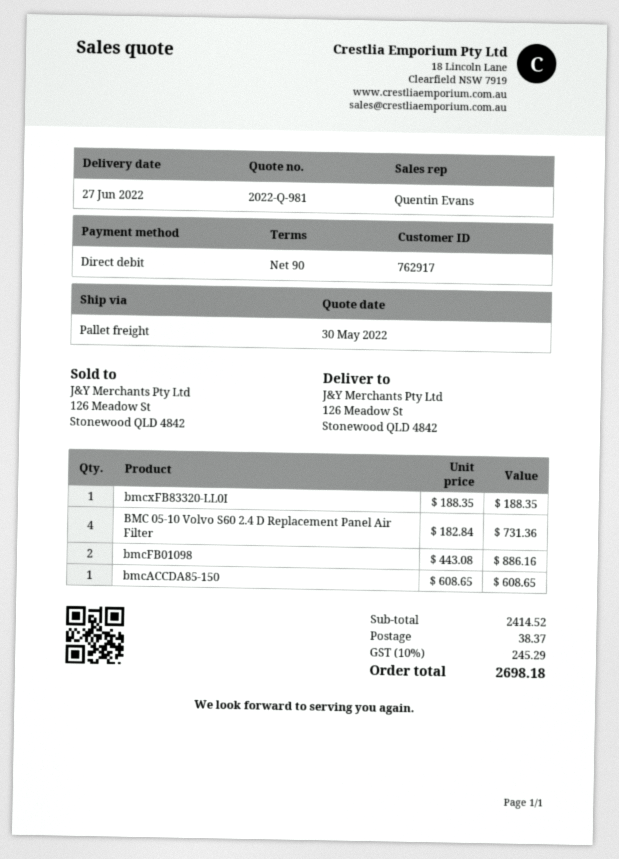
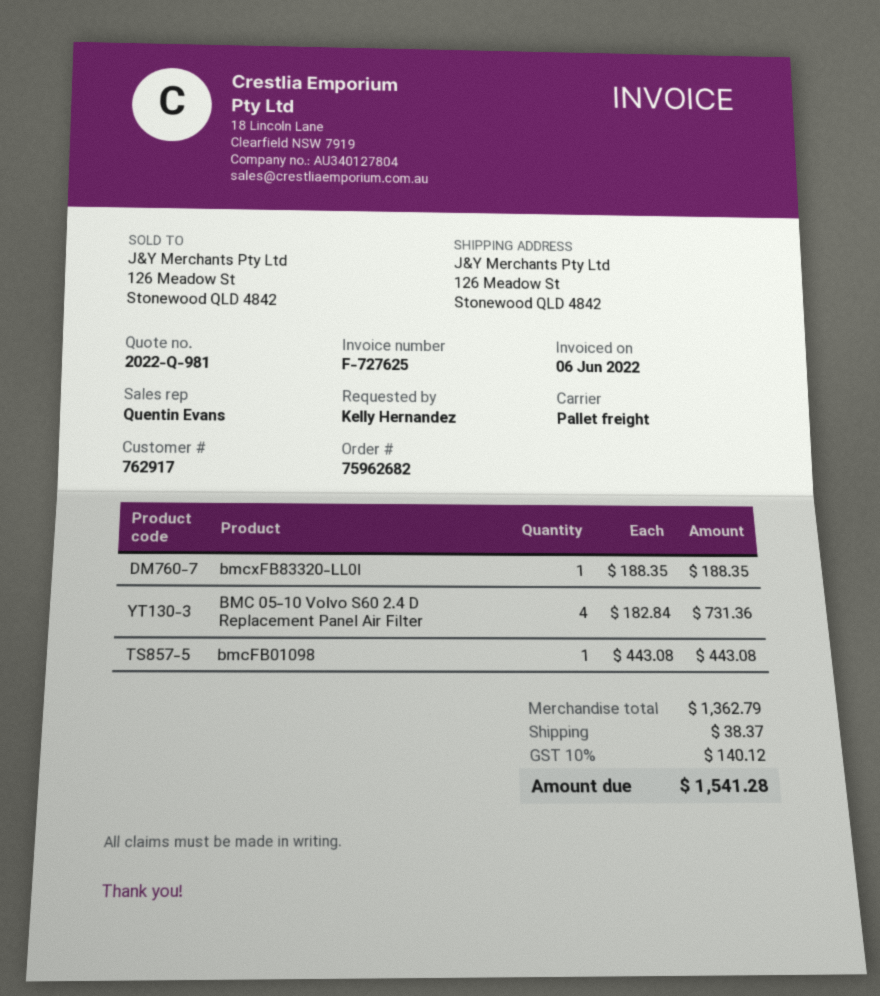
bmcFB01098: 2 x 443.08 = 886.16 -> 1 x 443.08 = 443.08
bmcACCDA85-150: 1 x 608.65 = 608.65 -> none
subtotal: 2414.52 -> 1362.79
tax: 10% = 245.29 -> 10% = 140.12
total: 2698.18 -> 1541.28

